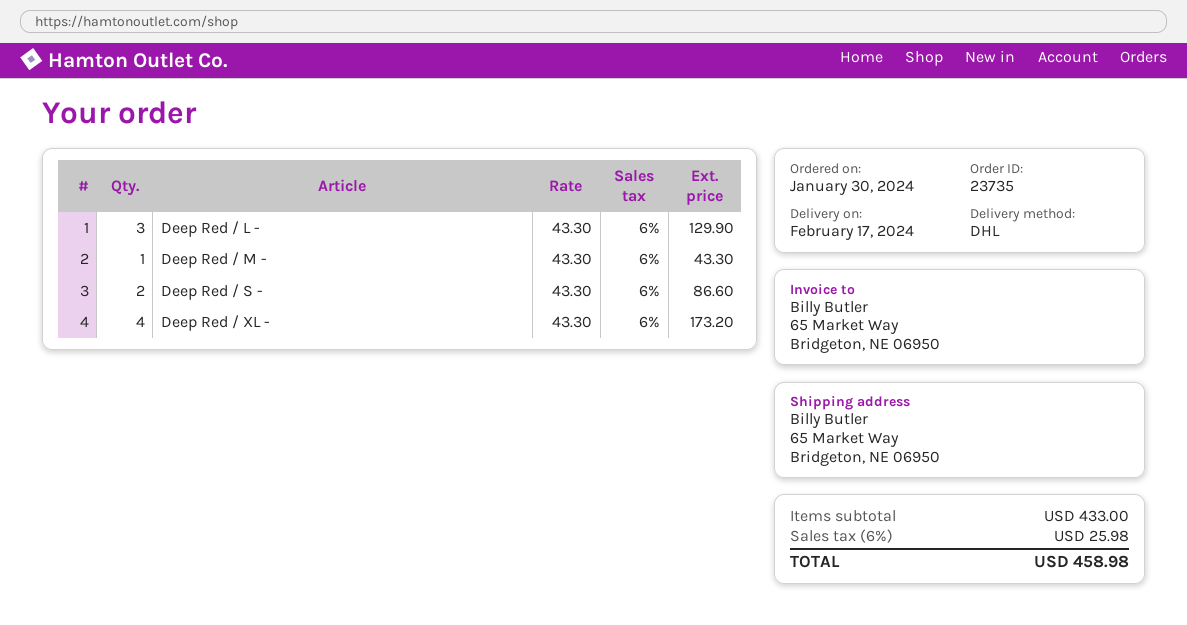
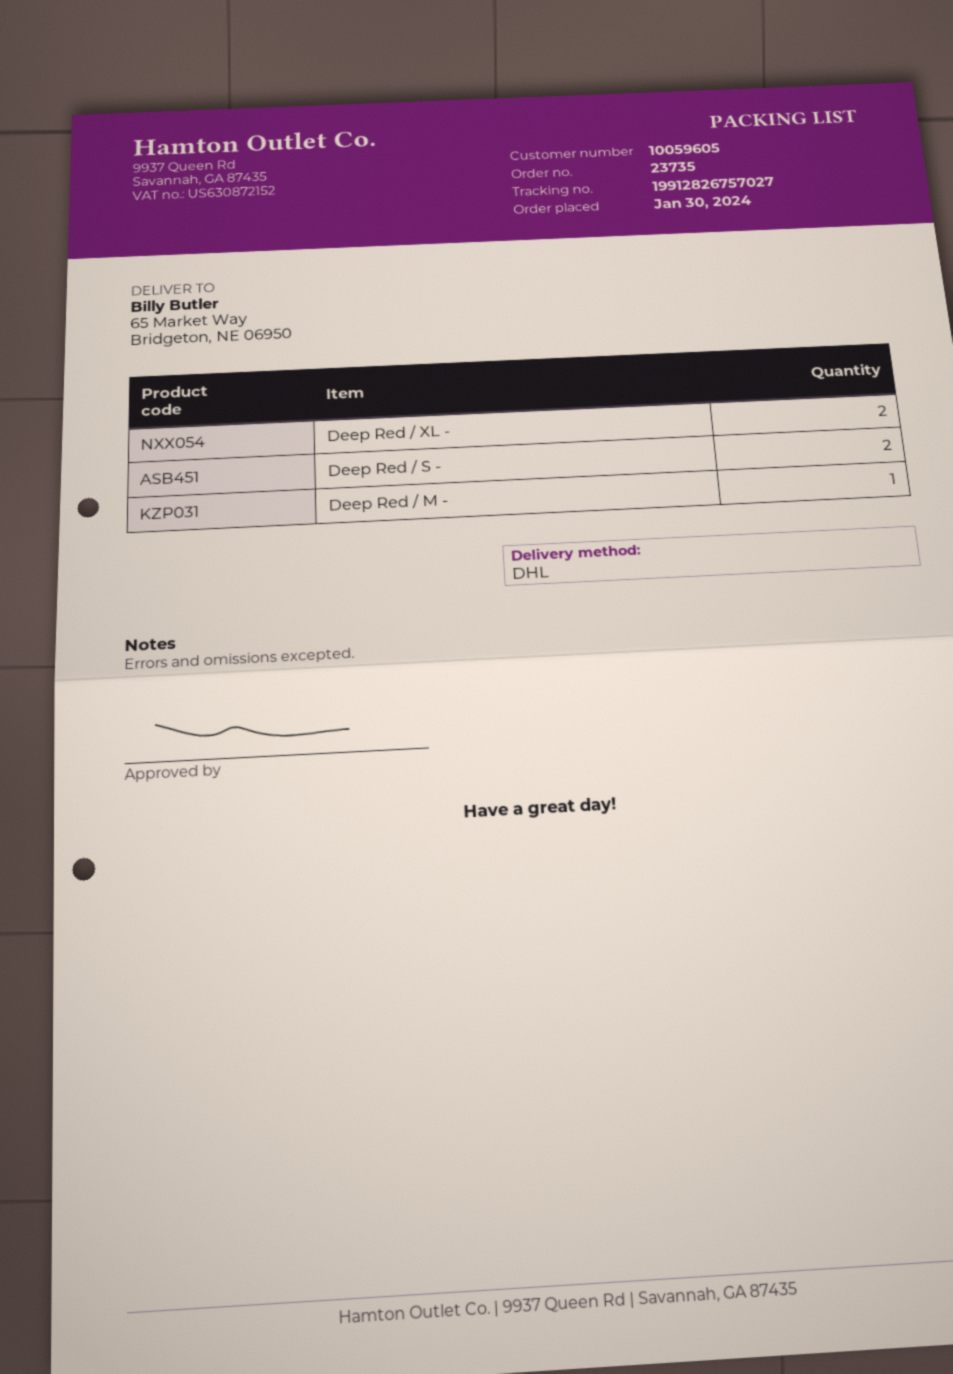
Deep Red / L -: 3 -> none
Deep Red / XL -: 4 -> 2

